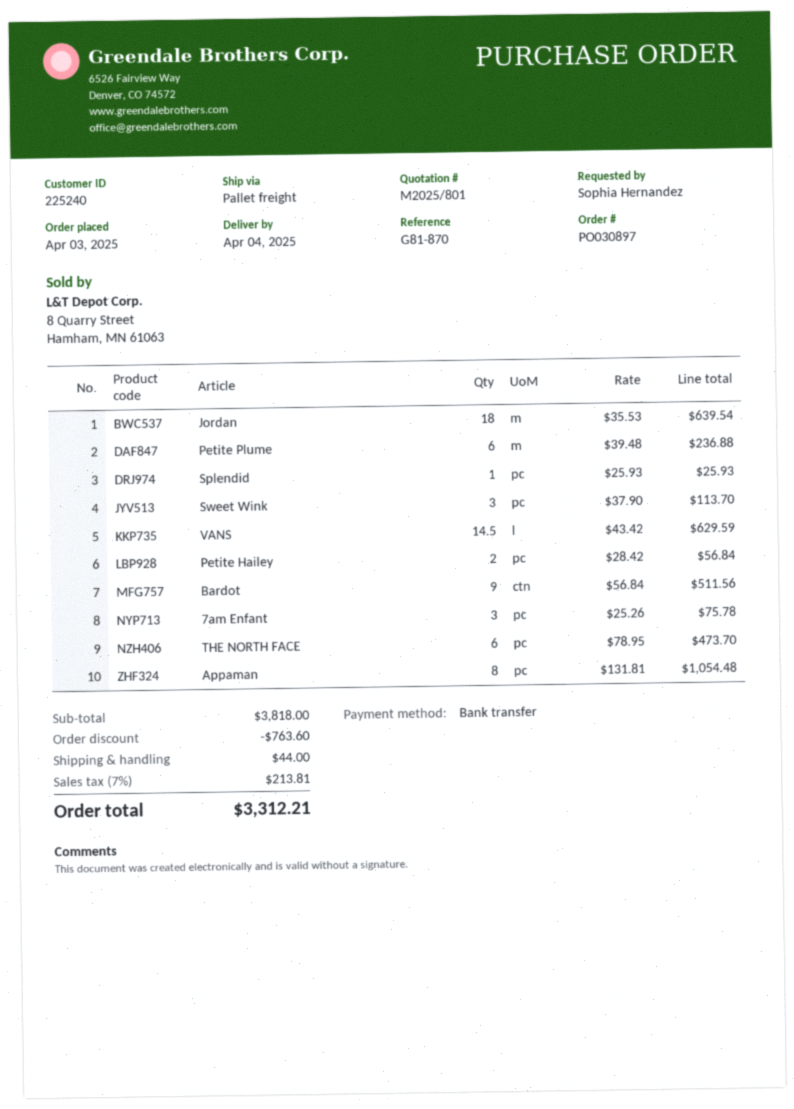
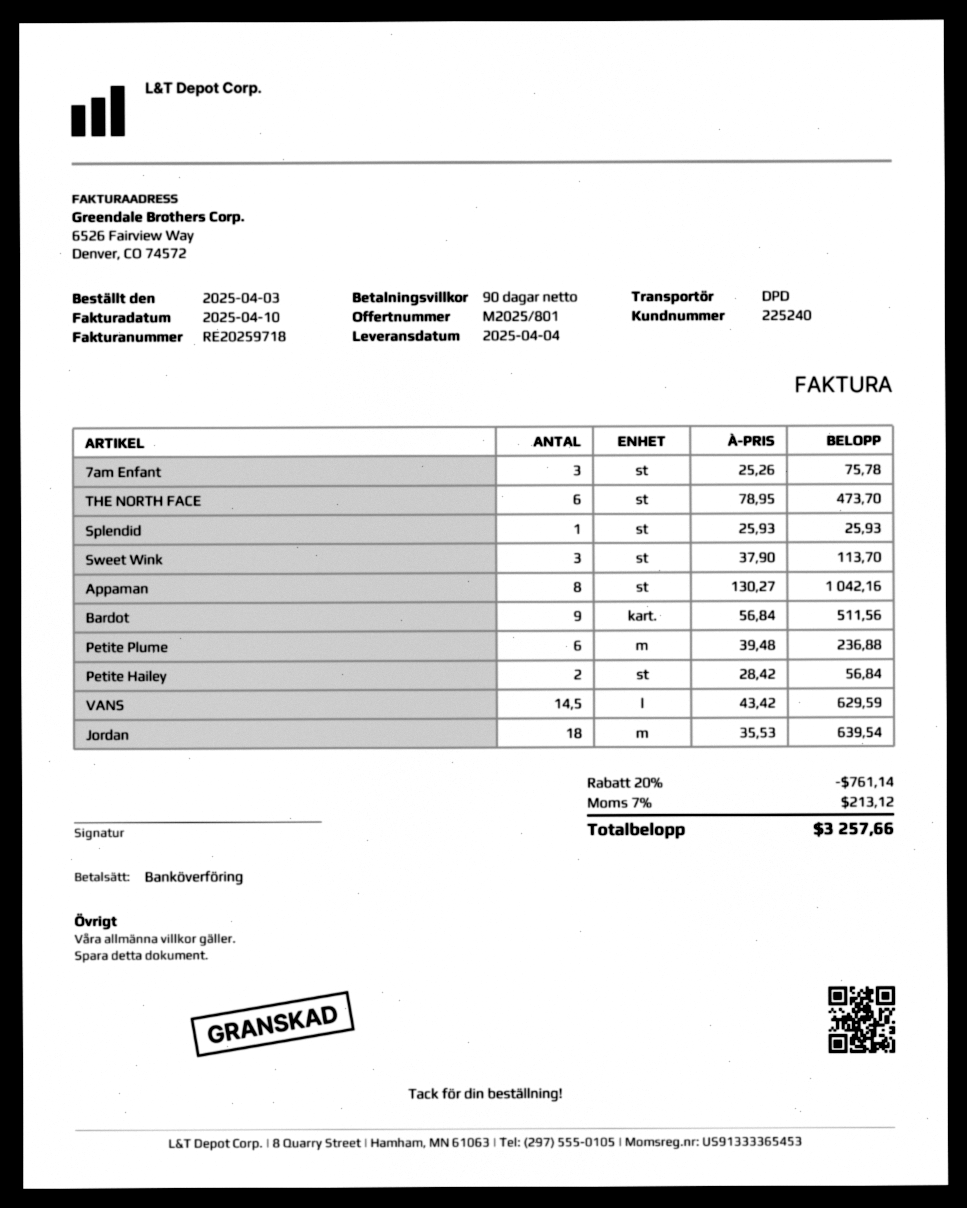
shipping method: pallet freight -> DPD
Appaman: 8 x 131.81 = 1054.48 -> 8 x 130.27 = 1042.16
discount: 763.60 -> 761.14
shipping: 44.00 -> none
tax: 7% = 213.81 -> 7% = 213.12
total: 3312.21 -> 3257.66

